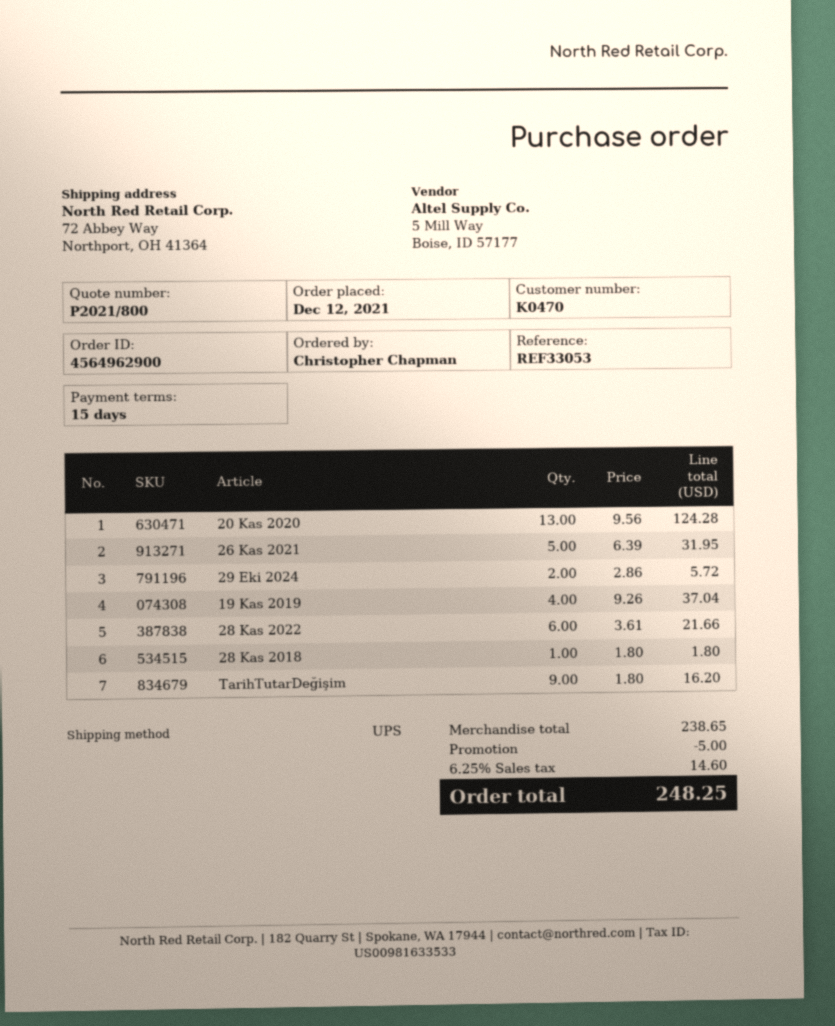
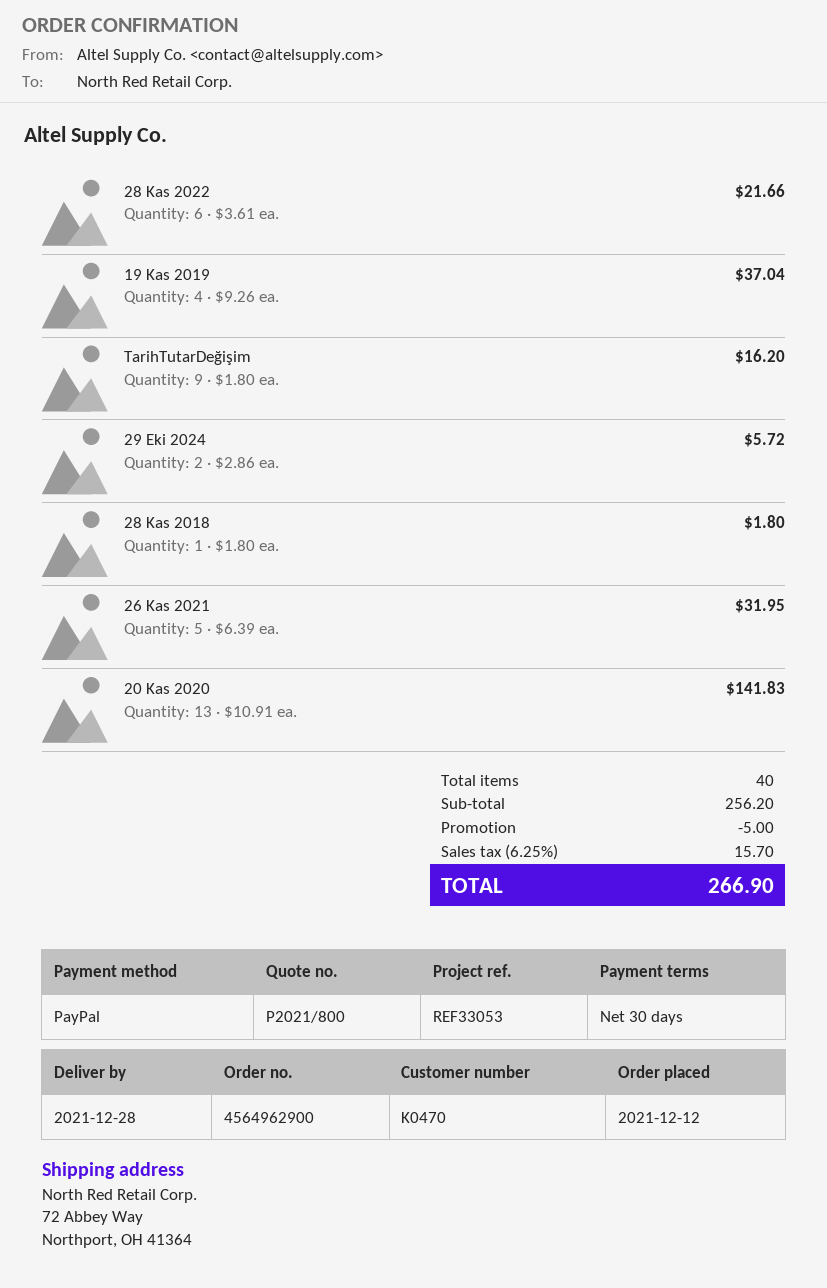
payment terms: 15 days -> 30 days
20 Kas 2020: 13 x 9.56 = 124.28 -> 13 x 10.91 = 141.83
subtotal: 238.65 -> 256.20
tax: 6.25% = 14.60 -> 6.25% = 15.70
total: 248.25 -> 266.90

